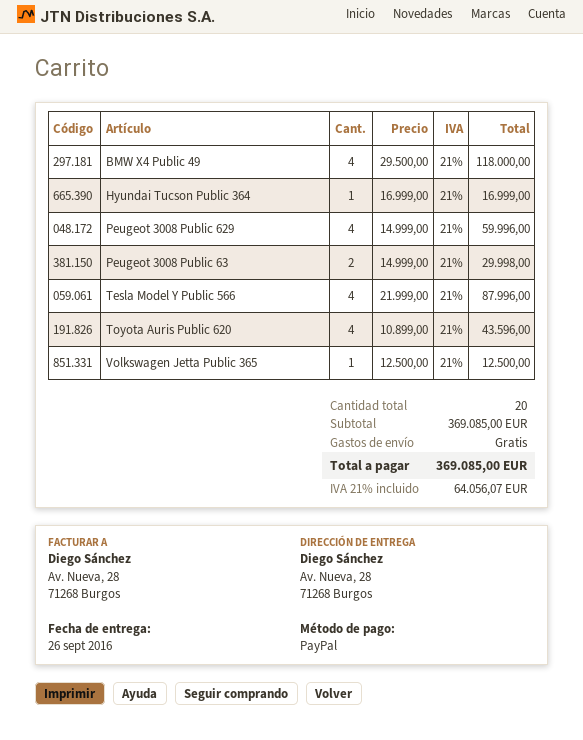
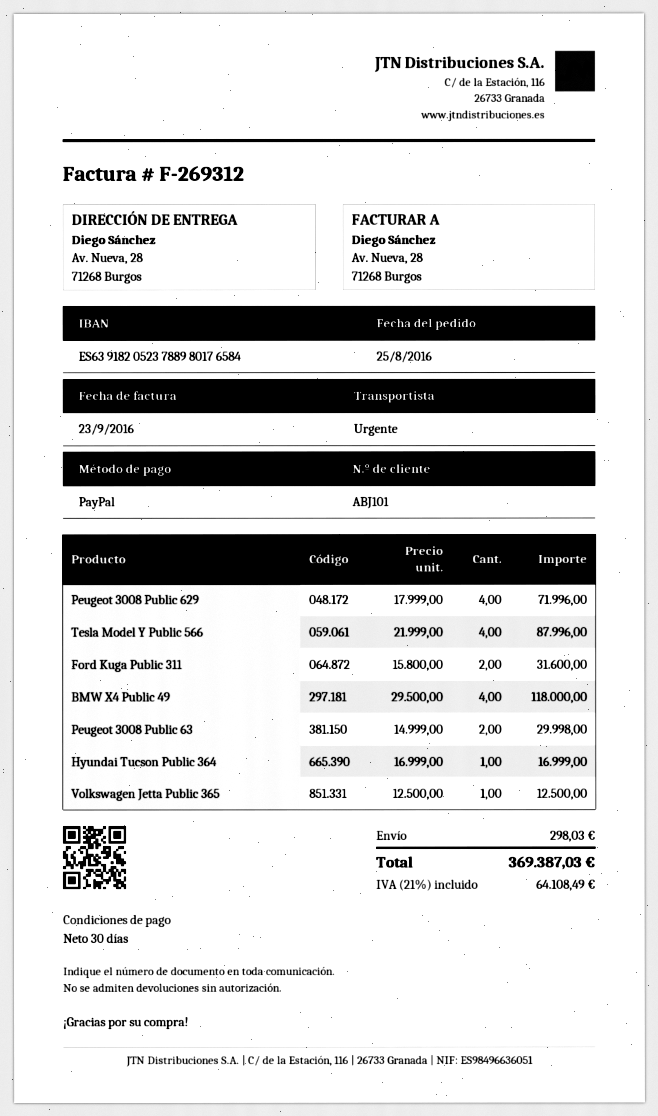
Peugeot 3008 Public 629: 4 x 14999.00 = 59996.00 -> 4 x 17999.00 = 71996.00
Toyota Auris Public 620: 4 x 10899.00 = 43596.00 -> none
Ford Kuga Public 311: none -> 2 x 15800.00 = 31600.00
shipping: 0.00 -> 298.03
tax: 21% = 64056.07 -> 21% = 64108.49
total: 369085.00 -> 369387.03

